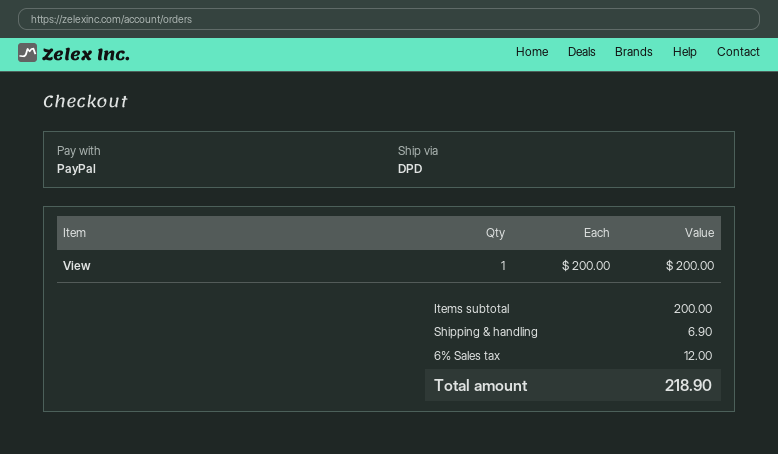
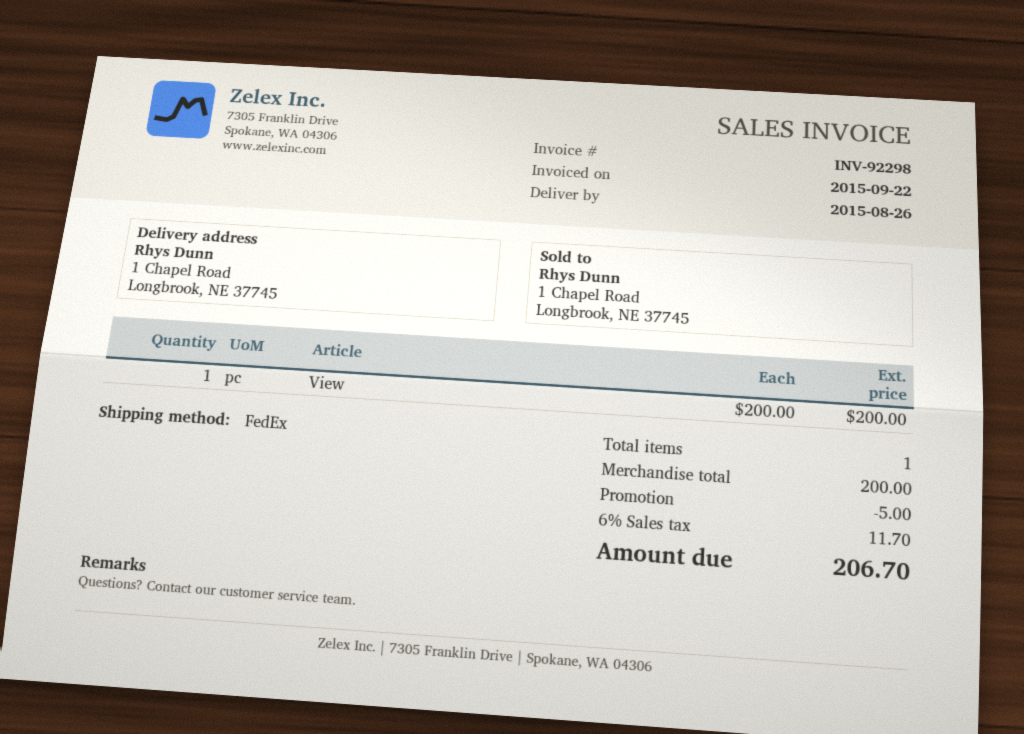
shipping method: DPD -> FedEx
discount: none -> 5.00
shipping: 6.90 -> none
tax: 6% = 12.00 -> 6% = 11.70
total: 218.90 -> 206.70

